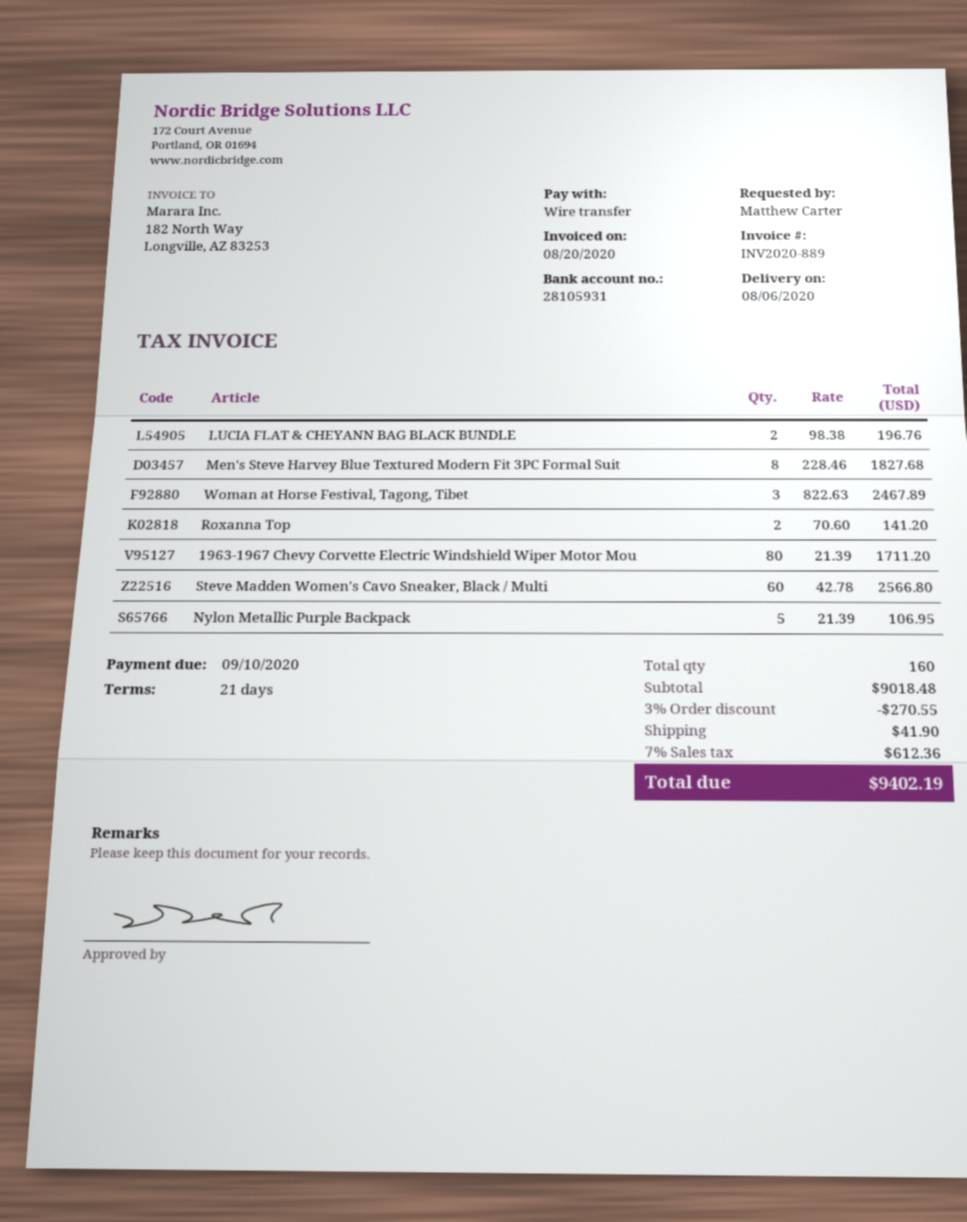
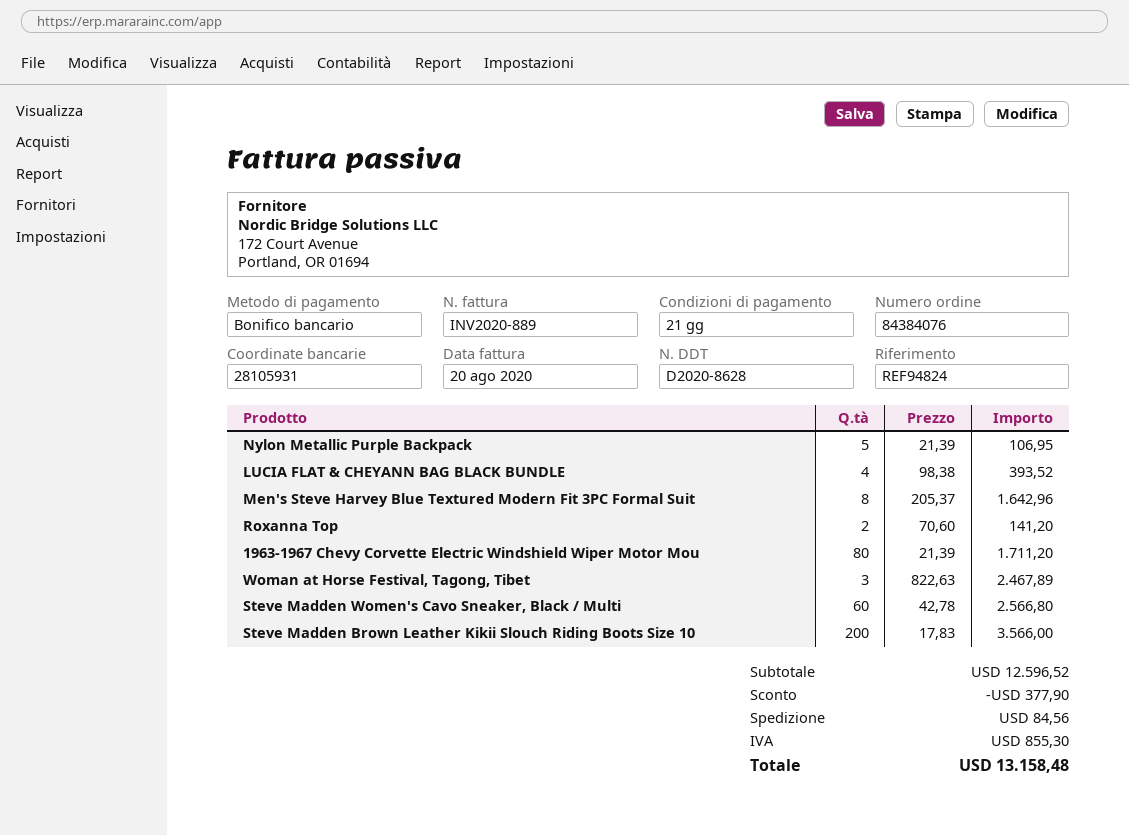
LUCIA FLAT & CHEYANN BAG BLACK BUNDLE: 2 x 98.38 = 196.76 -> 4 x 98.38 = 393.52
Men's Steve Harvey Blue Textured Modern Fit 3PC Formal Suit: 8 x 228.46 = 1827.68 -> 8 x 205.37 = 1642.96
Steve Madden Brown Leather Kikii Slouch Riding Boots Size 10: none -> 200 x 17.83 = 3566.00
subtotal: 9018.48 -> 12596.52
discount: 270.55 -> 377.90
shipping: 41.90 -> 84.56
tax: 612.36 -> 855.30
total: 9402.19 -> 13158.48

